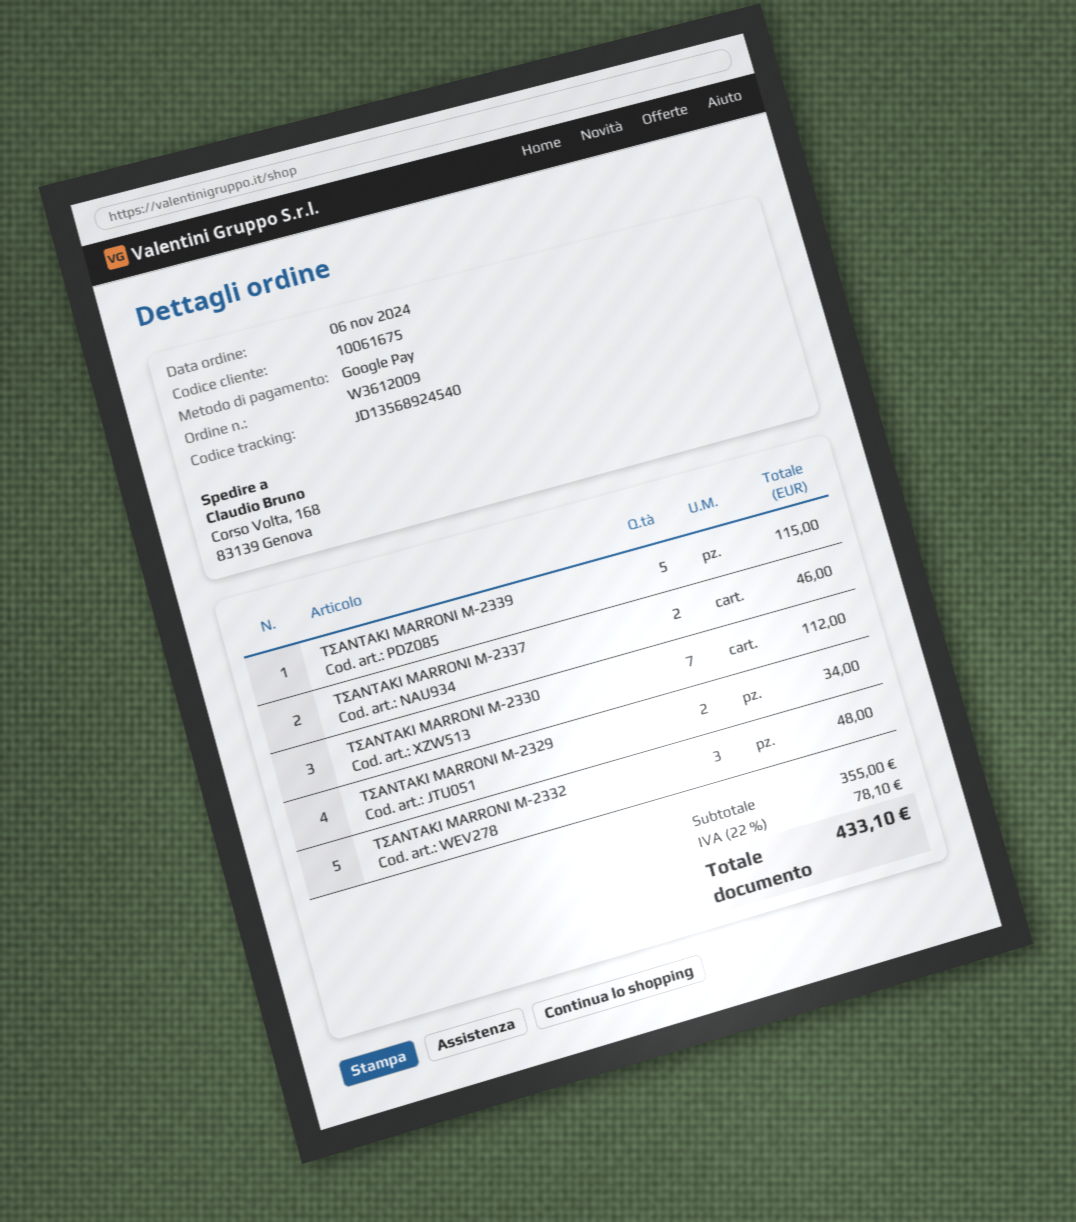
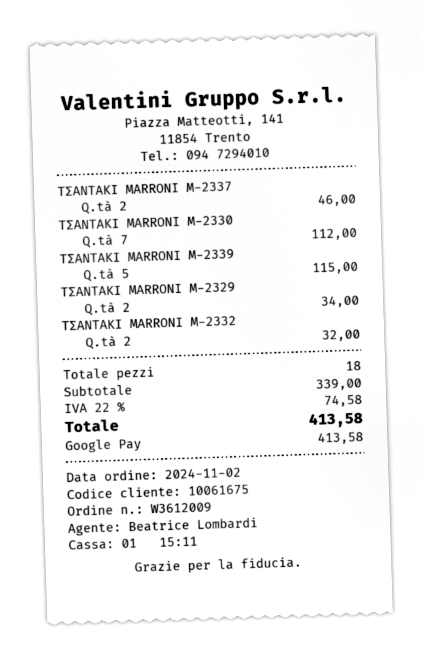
order date: 2024-11-06 -> 2024-11-02
ΤΣΑΝΤΑΚΙ MARRONI Μ-2332: 3 for 48.00 -> 2 for 32.00
subtotal: 355.00 -> 339.00
tax: 22% = 78.10 -> 22% = 74.58
total: 433.10 -> 413.58

